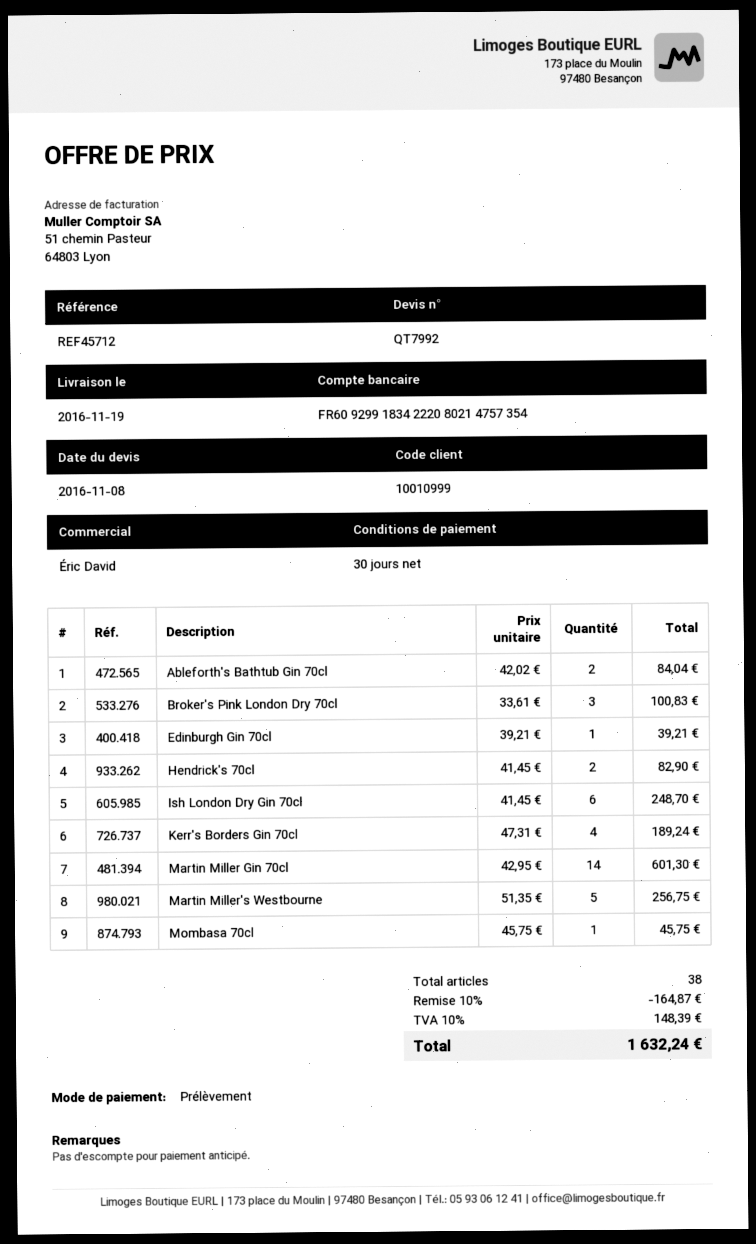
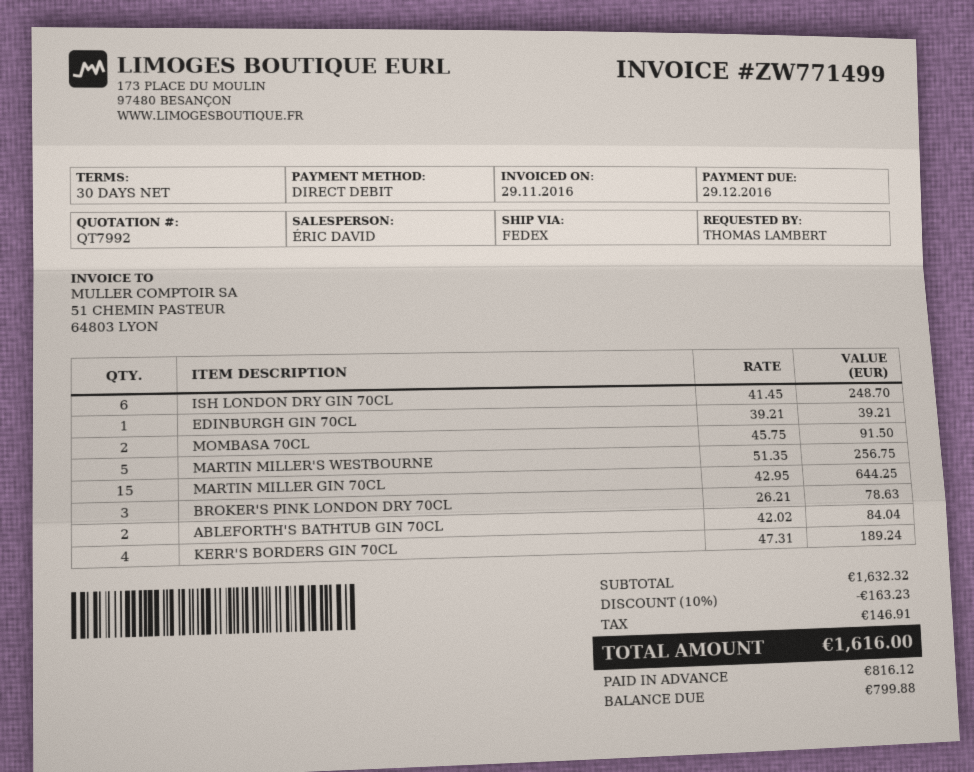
Broker's Pink London Dry 70cl: 3 x 33.61 = 100.83 -> 3 x 26.21 = 78.63
Hendrick's 70cl: 2 x 41.45 = 82.90 -> none
Martin Miller Gin 70cl: 14 x 42.95 = 601.30 -> 15 x 42.95 = 644.25
Mombasa 70cl: 1 x 45.75 = 45.75 -> 2 x 45.75 = 91.50
discount: 10% = 164.87 -> 10% = 163.23
tax: 148.39 -> 146.91
total: 1632.24 -> 1616.00

